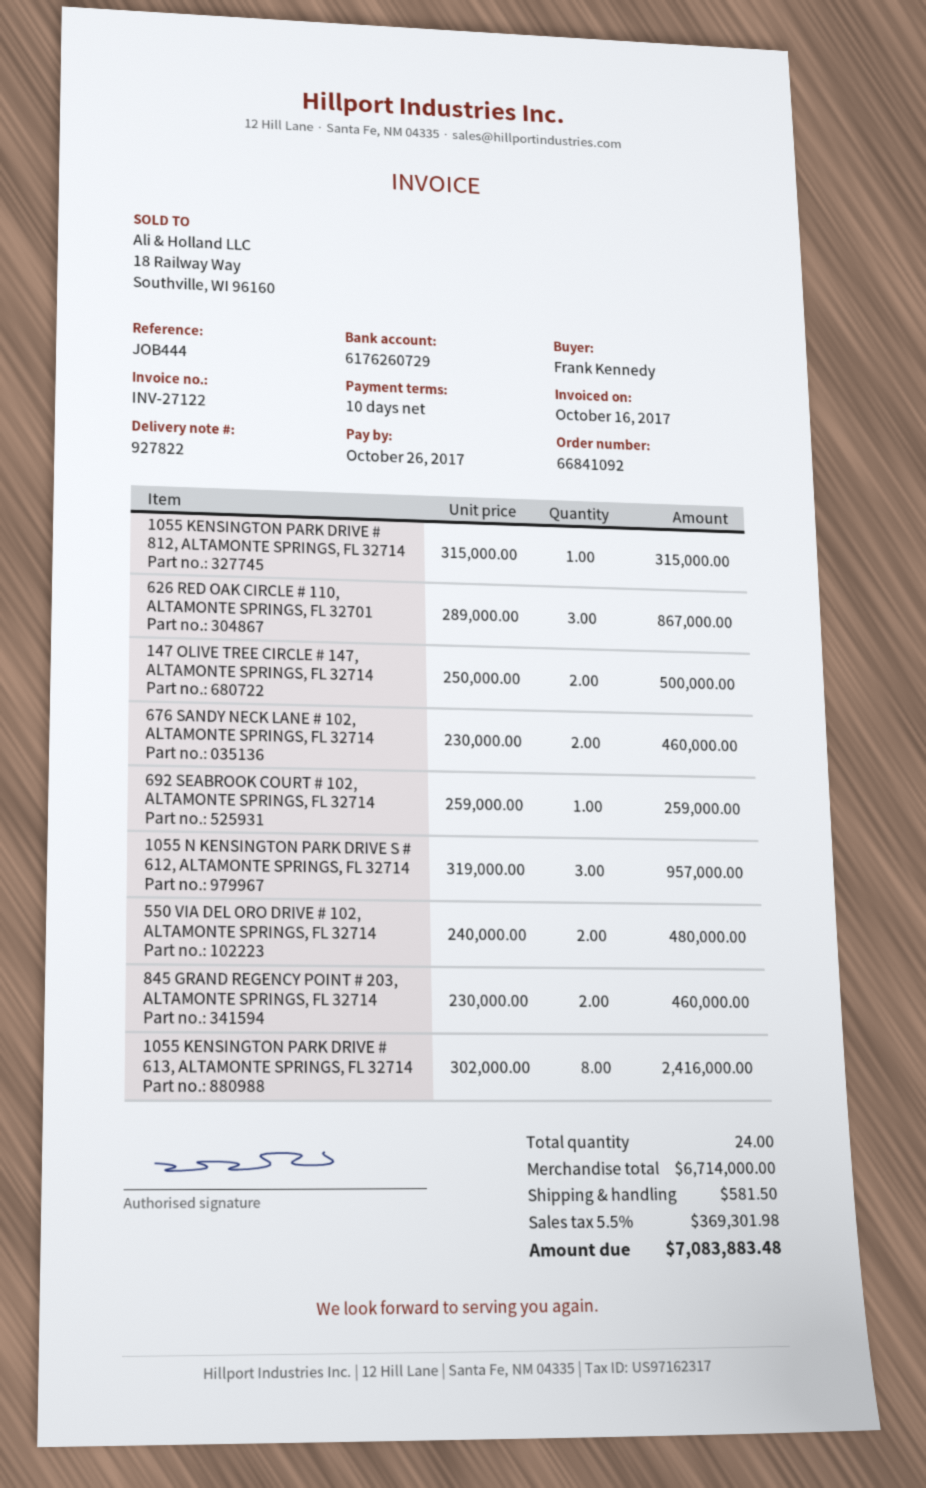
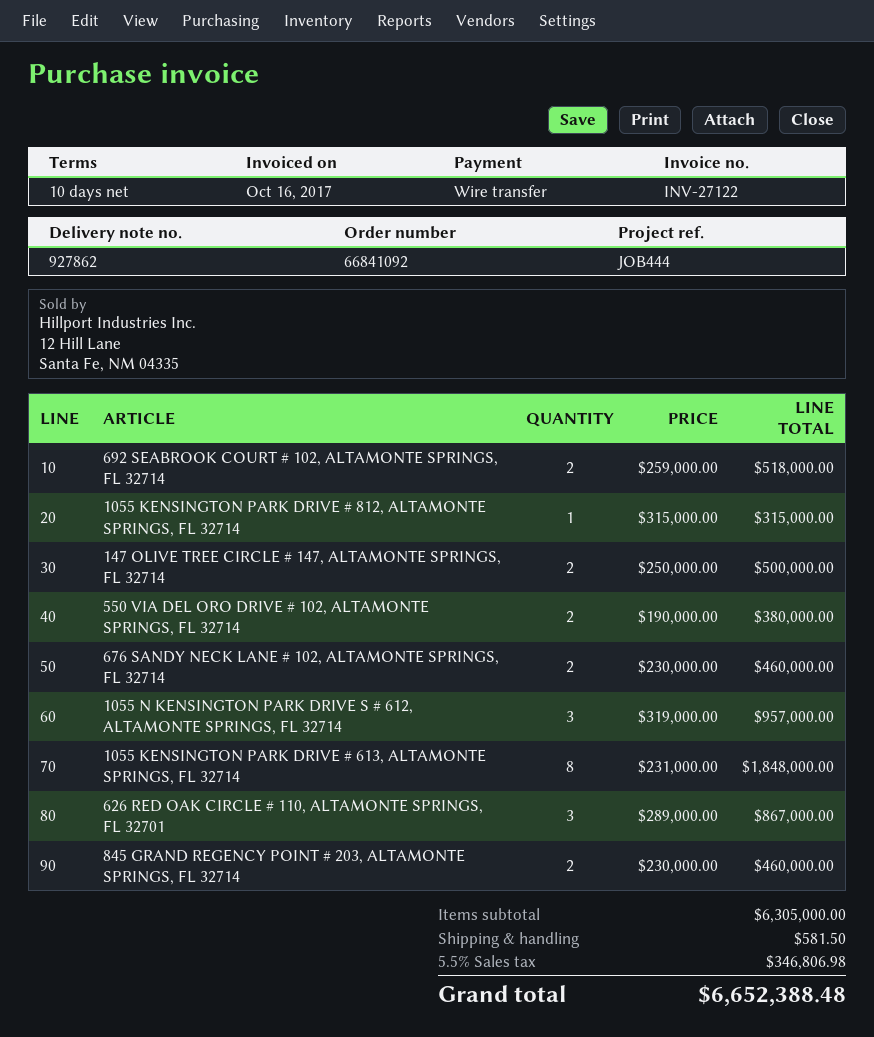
delivery note number: 927822 -> 927862
692 SEABROOK COURT # 102, ALTAMONTE SPRINGS, FL 32714: 1 x 259000.00 = 259000.00 -> 2 x 259000.00 = 518000.00
550 VIA DEL ORO DRIVE # 102, ALTAMONTE SPRINGS, FL 32714: 2 x 240000.00 = 480000.00 -> 2 x 190000.00 = 380000.00
1055 KENSINGTON PARK DRIVE # 613, ALTAMONTE SPRINGS, FL 32714: 8 x 302000.00 = 2416000.00 -> 8 x 231000.00 = 1848000.00
subtotal: 6714000.00 -> 6305000.00
tax: 5.5% = 369301.98 -> 5.5% = 346806.98
total: 7083883.48 -> 6652388.48

